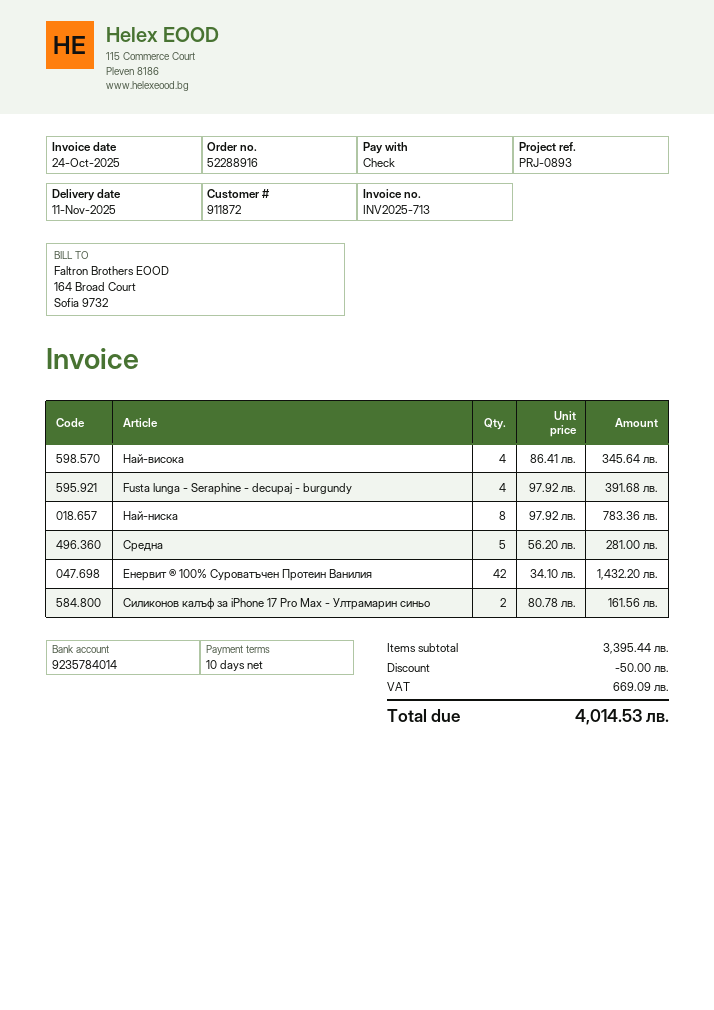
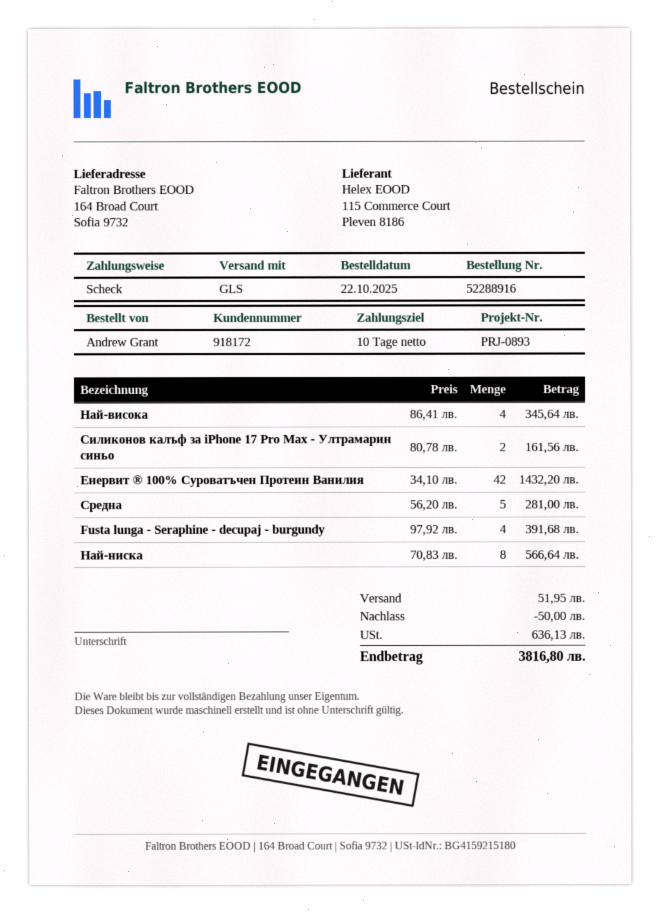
customer number: 911872 -> 918172
Най-ниска: 8 x 97.92 = 783.36 -> 8 x 70.83 = 566.64
shipping: none -> 51.95
tax: 669.09 -> 636.13
total: 4014.53 -> 3816.80

